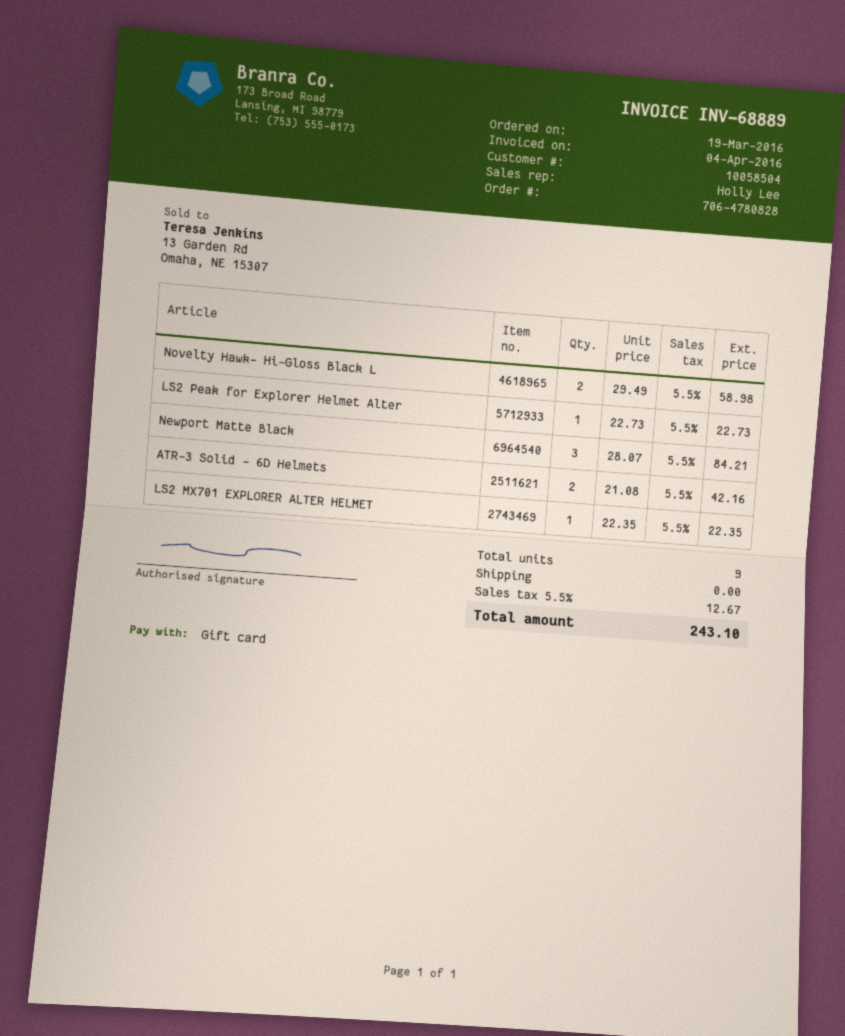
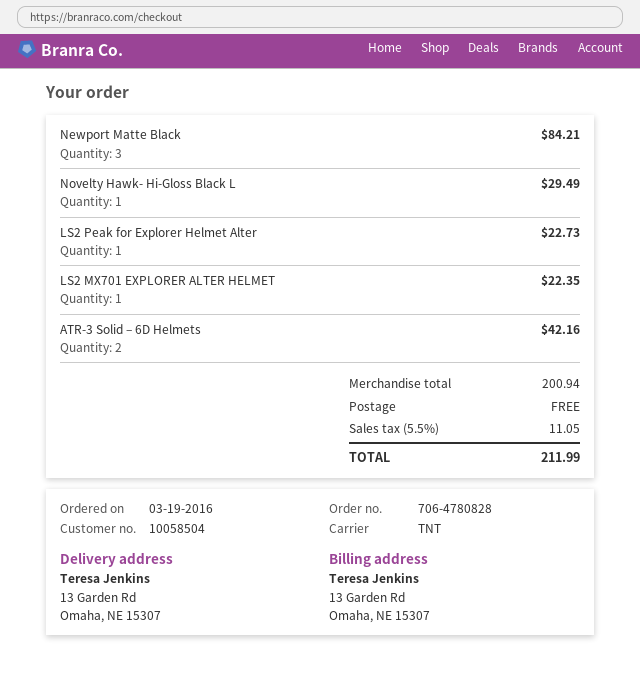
Novelty Hawk- Hi-Gloss Black L: 2 for 58.98 -> 1 for 29.49
tax: 5.5% = 12.67 -> 5.5% = 11.05
total: 243.10 -> 211.99

